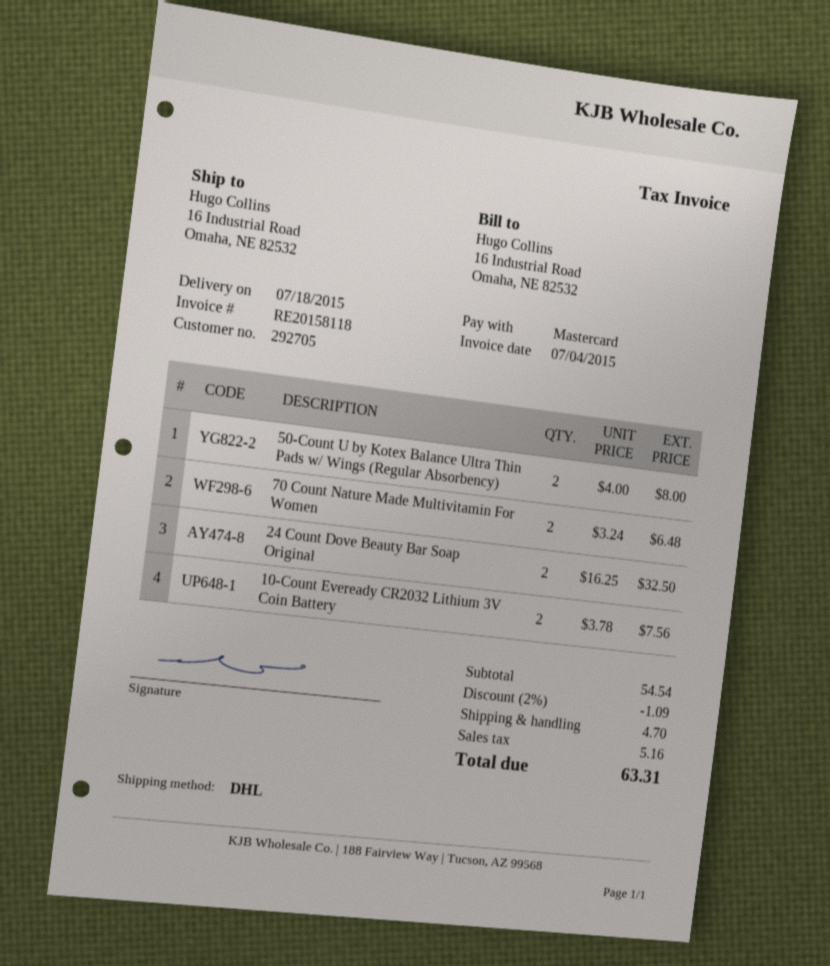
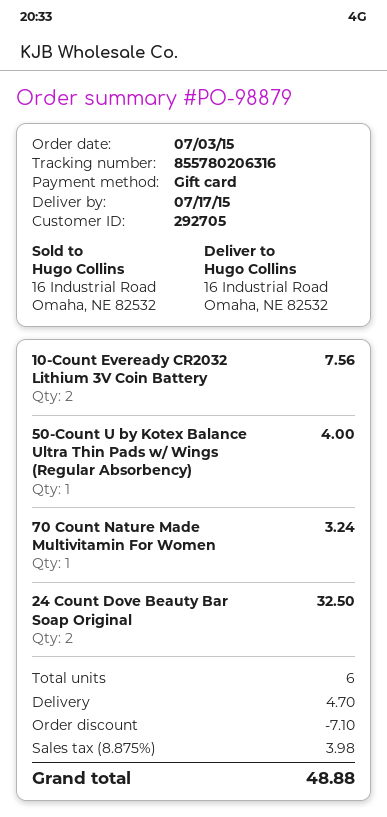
delivery date: 2015-07-18 -> 2015-07-17
payment method: Mastercard -> gift card
50-Count U by Kotex Balance Ultra Thin Pads w/ Wings (Regular Absorbency): 2 for 8.00 -> 1 for 4.00
70 Count Nature Made Multivitamin For Women: 2 for 6.48 -> 1 for 3.24
discount: 1.09 -> 7.10
tax: 5.16 -> 3.98
total: 63.31 -> 48.88

